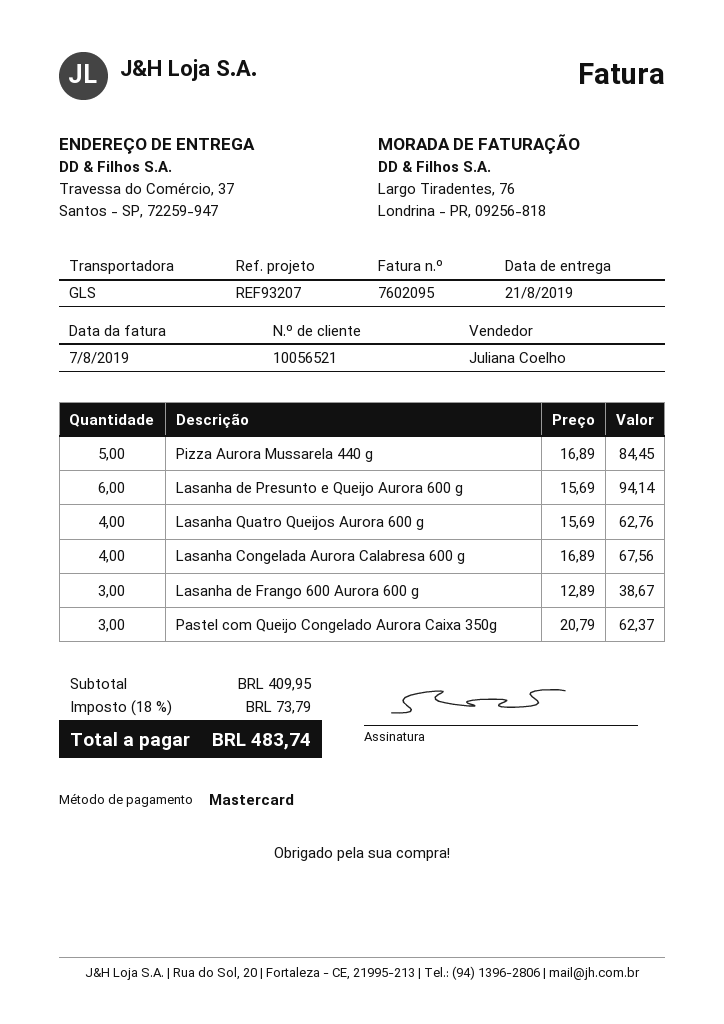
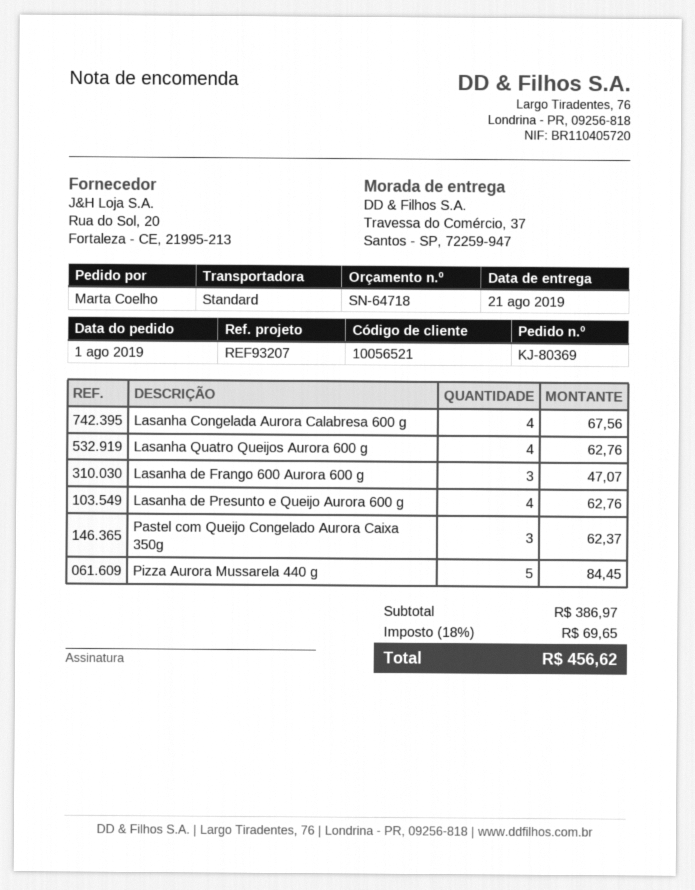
shipping method: GLS -> standard
Lasanha de Presunto e Queijo Aurora 600 g: 6 for 94.14 -> 4 for 62.76
Lasanha de Frango 600 Aurora 600 g: 3 for 38.67 -> 3 for 47.07
subtotal: 409.95 -> 386.97
tax: 18% = 73.79 -> 18% = 69.65
total: 483.74 -> 456.62

